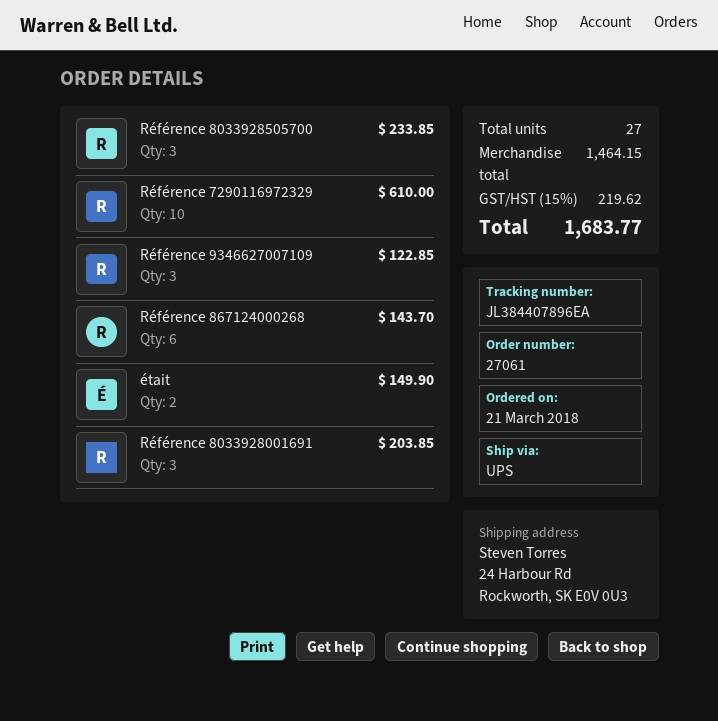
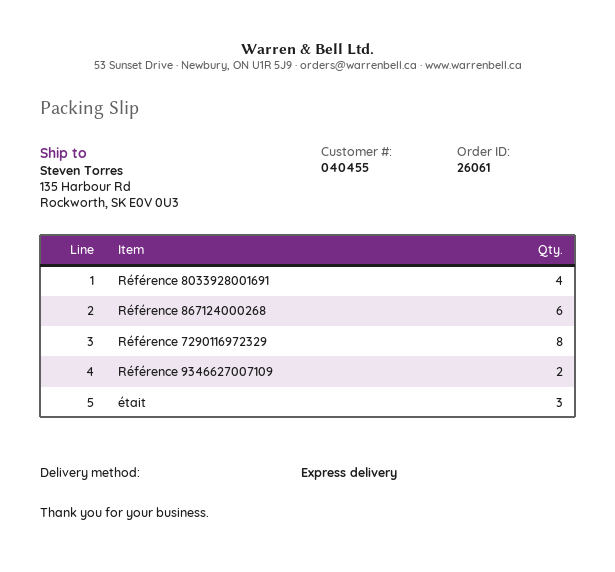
order number: 27061 -> 26061
shipping method: UPS -> express
ship to: 24 Harbour Rd, Rockworth, SK E0V 0U3 -> 135 Harbour Rd, Rockworth, SK E0V 0U3
Référence 8033928505700: 3 -> none
Référence 7290116972329: 10 -> 8
Référence 9346627007109: 3 -> 2
était: 2 -> 3
Référence 8033928001691: 3 -> 4

